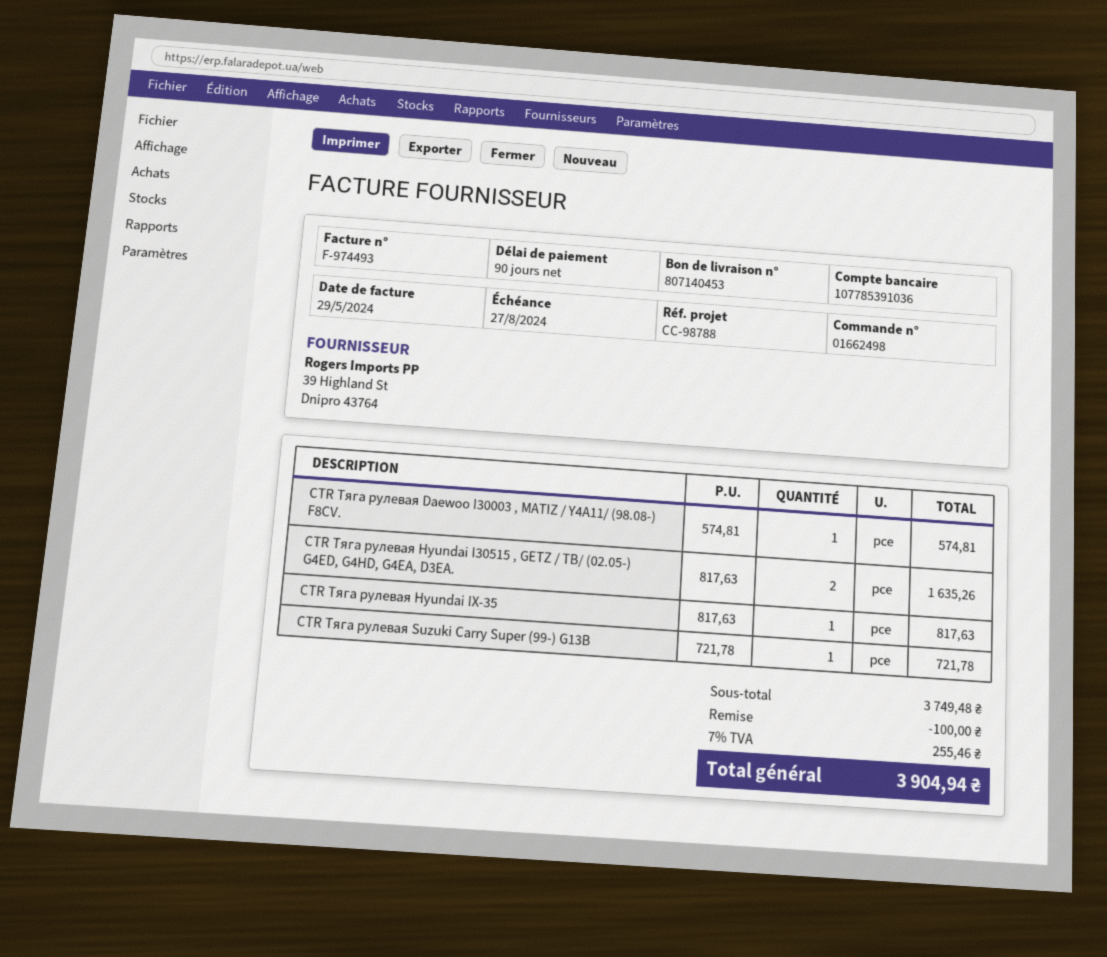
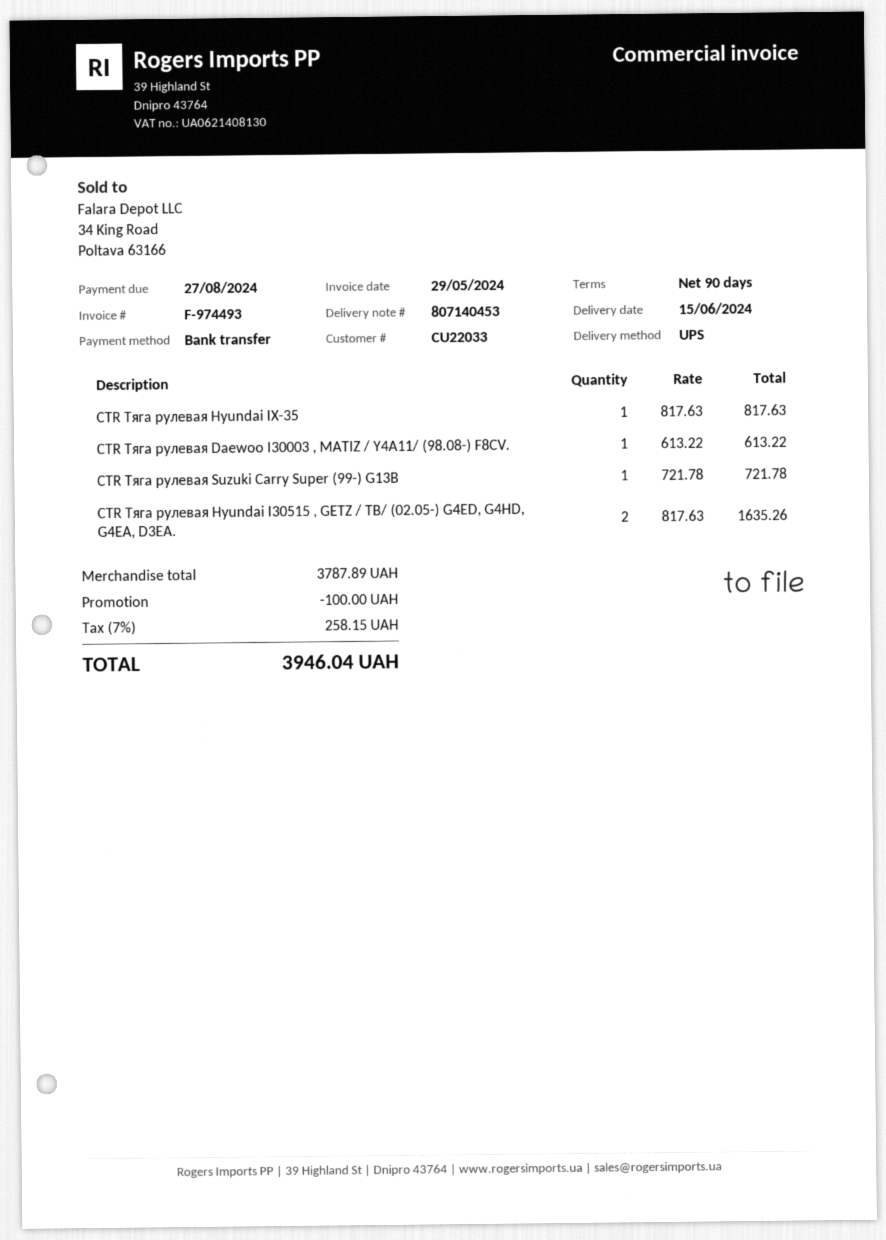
CTR Тяга рулевая Daewoo I30003 , MATIZ / Y4A11/ (98.08-) F8CV.: 1 x 574.81 = 574.81 -> 1 x 613.22 = 613.22
subtotal: 3749.48 -> 3787.89
tax: 7% = 255.46 -> 7% = 258.15
total: 3904.94 -> 3946.04

